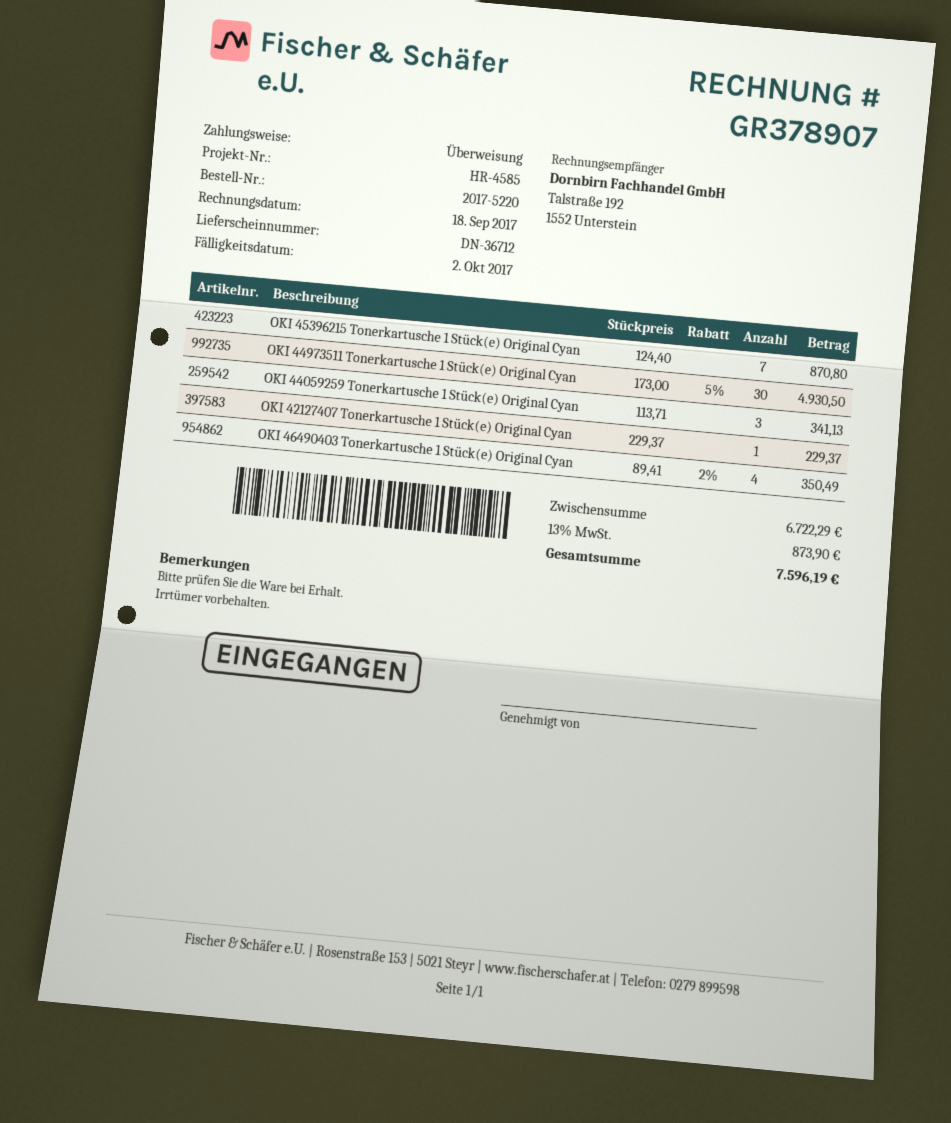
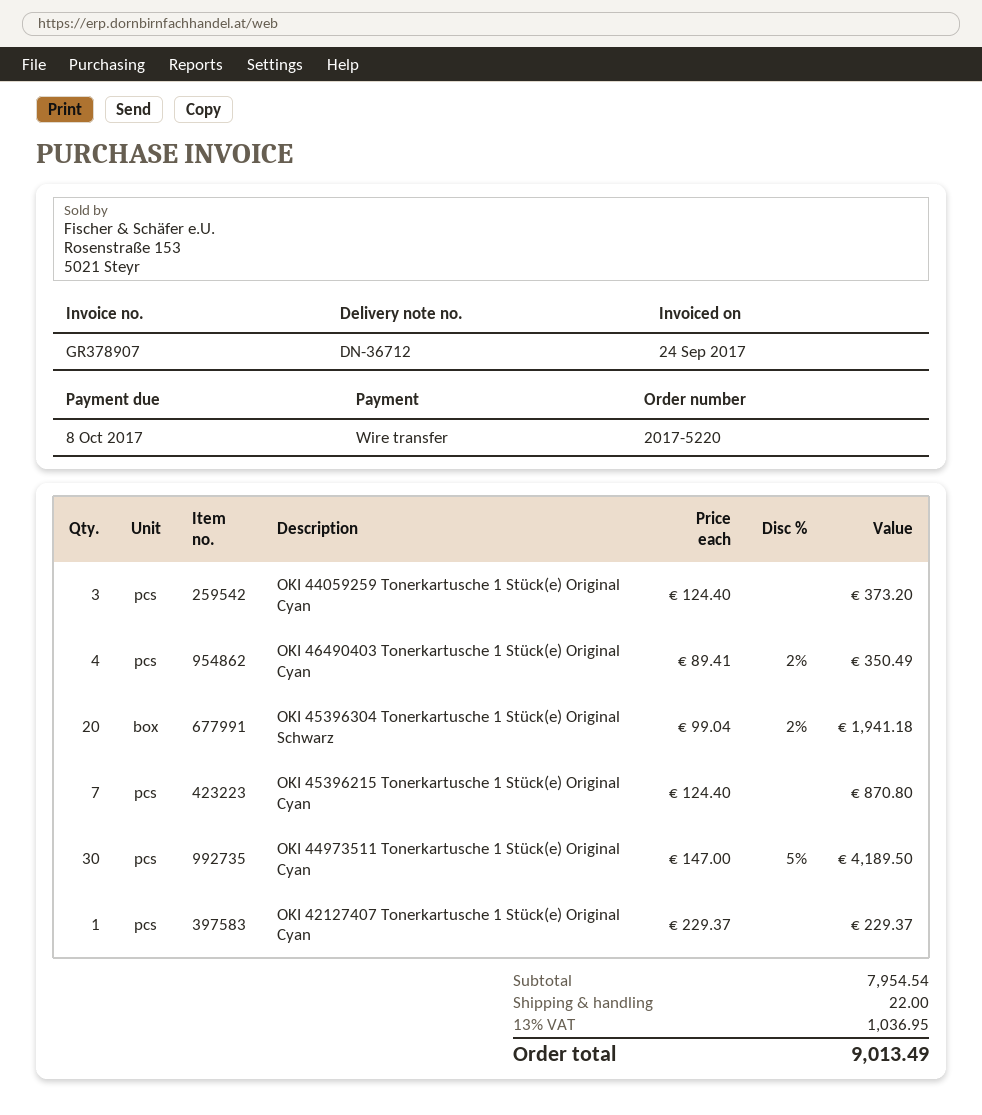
invoice date: 2017-09-18 -> 2017-09-24
due date: 2017-10-02 -> 2017-10-08
OKI 44973511 Tonerkartusche 1 Stück(e) Original Cyan: 30 x 173.00 - 5% = 4930.50 -> 30 x 147.00 - 5% = 4189.50
OKI 44059259 Tonerkartusche 1 Stück(e) Original Cyan: 3 x 113.71 = 341.13 -> 3 x 124.40 = 373.20
OKI 45396304 Tonerkartusche 1 Stück(e) Original Schwarz: none -> 20 x 99.04 - 2% = 1941.18
subtotal: 6722.29 -> 7954.54
shipping: none -> 22.00
tax: 13% = 873.90 -> 13% = 1036.95
total: 7596.19 -> 9013.49

